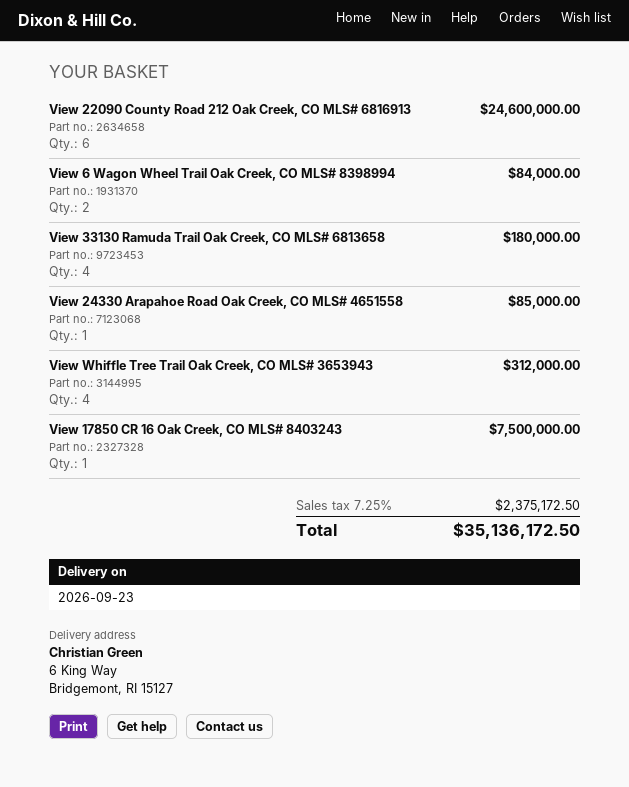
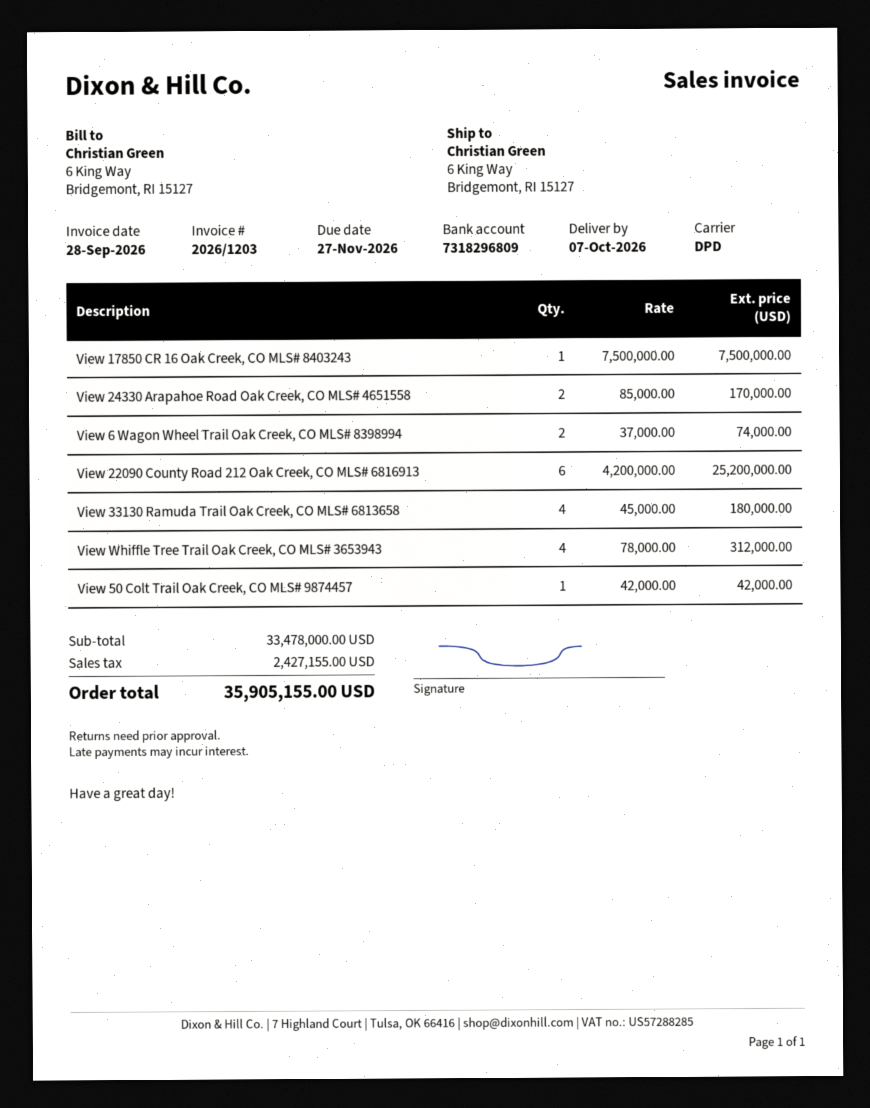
delivery date: 2026-09-23 -> 2026-10-07
View 22090 County Road 212 Oak Creek, CO MLS# 6816913: 6 for 24600000.00 -> 6 for 25200000.00
View 6 Wagon Wheel Trail Oak Creek, CO MLS# 8398994: 2 for 84000.00 -> 2 for 74000.00
View 24330 Arapahoe Road Oak Creek, CO MLS# 4651558: 1 for 85000.00 -> 2 for 170000.00
View 50 Colt Trail Oak Creek, CO MLS# 9874457: none -> 1 for 42000.00
tax: 2375172.50 -> 2427155.00
total: 35136172.50 -> 35905155.00

